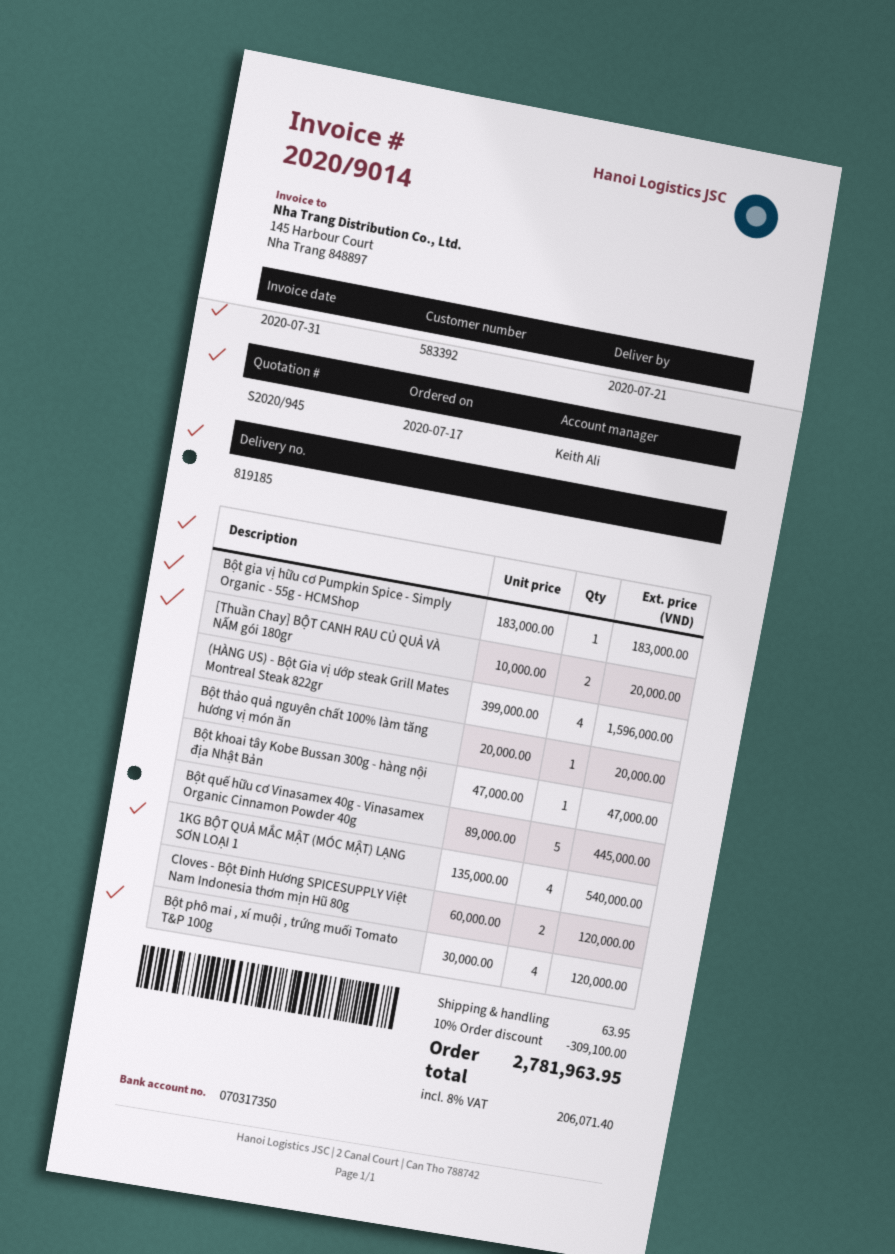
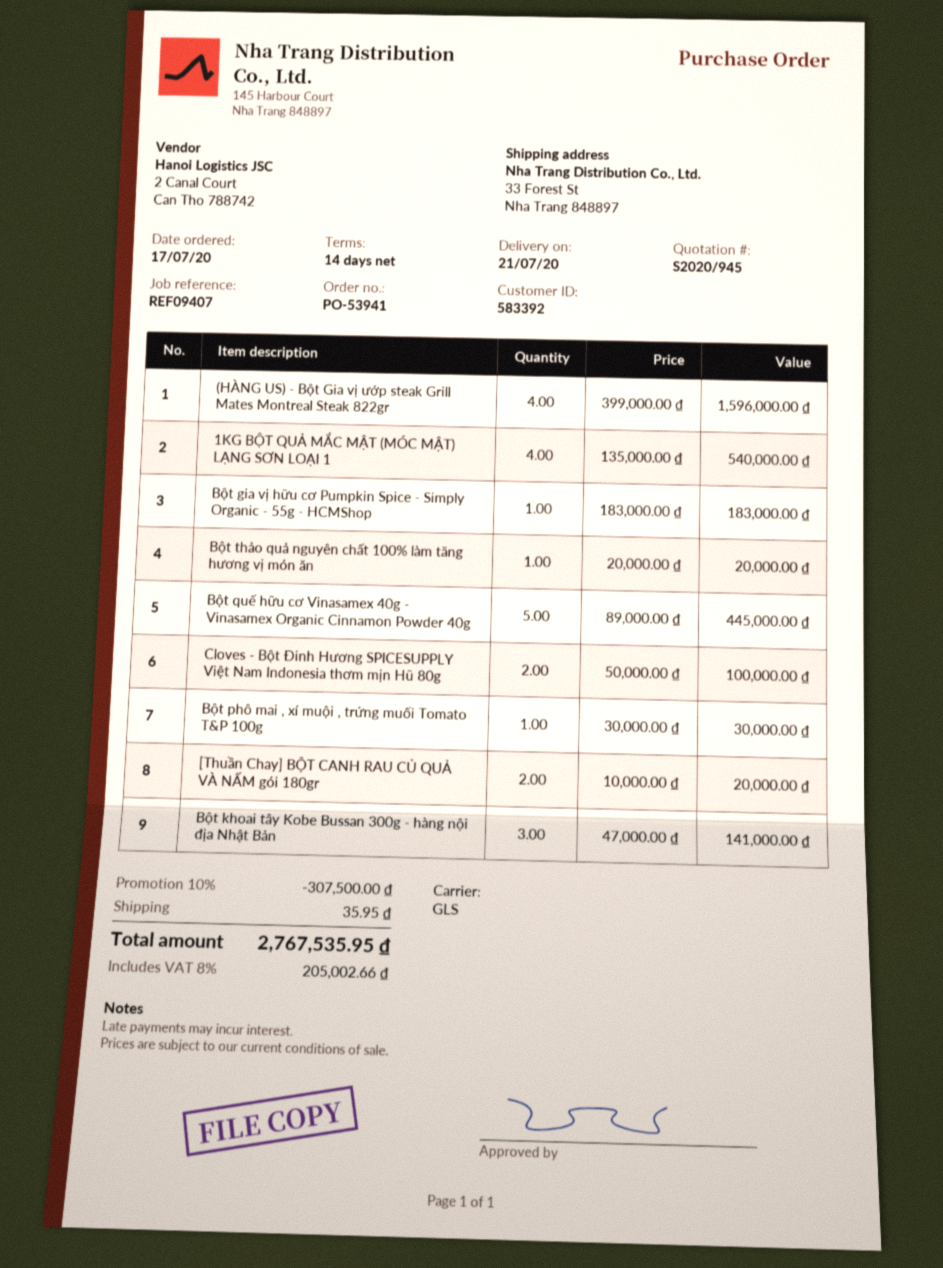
Bột khoai tây Kobe Bussan 300g - hàng nội địa Nhật Bản: 1 x 47000.00 = 47000.00 -> 3 x 47000.00 = 141000.00
Cloves - Bột Đinh Hương SPICESUPPLY Việt Nam Indonesia thơm mịn Hũ 80g: 2 x 60000.00 = 120000.00 -> 2 x 50000.00 = 100000.00
Bột phô mai , xí muội , trứng muối Tomato T&P 100g: 4 x 30000.00 = 120000.00 -> 1 x 30000.00 = 30000.00
discount: 10% = 309100.00 -> 10% = 307500.00
shipping: 63.95 -> 35.95
tax: 8% = 206071.40 -> 8% = 205002.66
total: 2781963.95 -> 2767535.95

